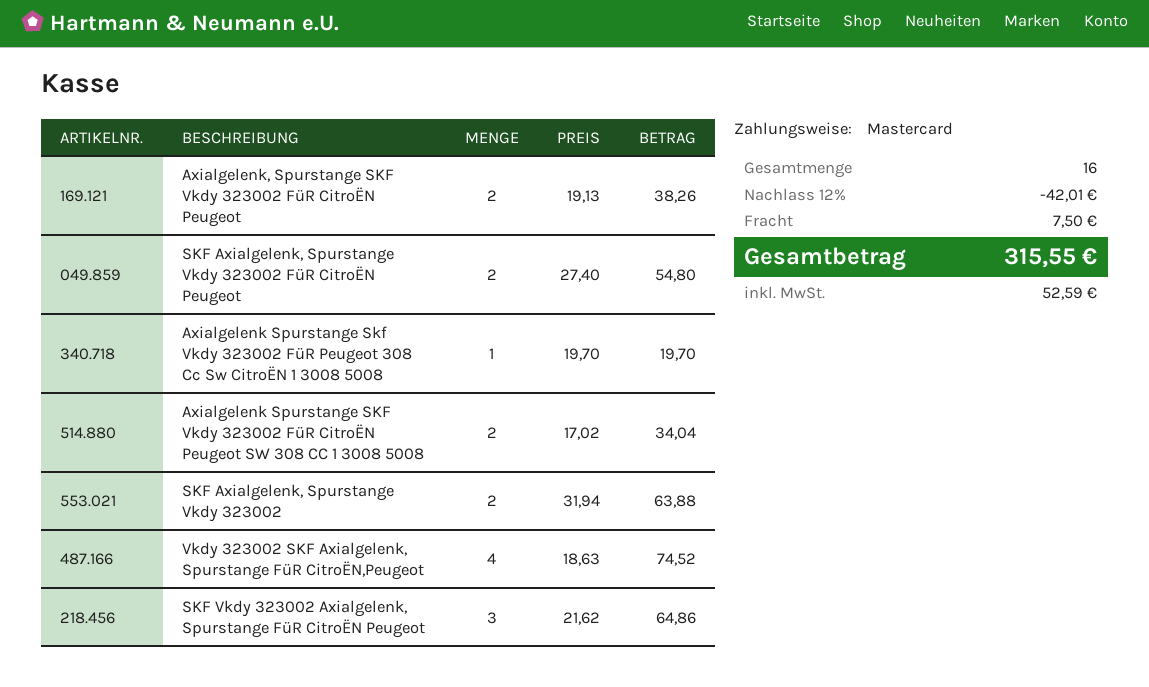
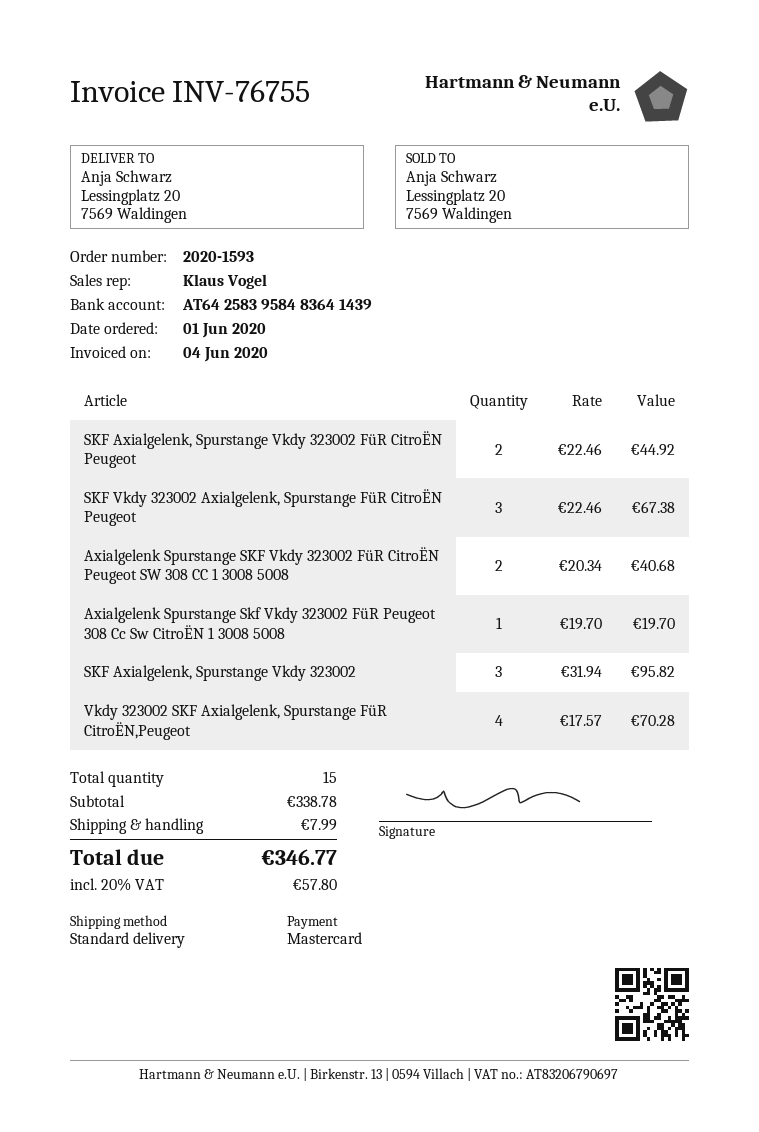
Axialgelenk, Spurstange SKF Vkdy 323002 FüR CitroËN Peugeot: 2 x 19.13 = 38.26 -> none
SKF Axialgelenk, Spurstange Vkdy 323002 FüR CitroËN Peugeot: 2 x 27.40 = 54.80 -> 2 x 22.46 = 44.92
Axialgelenk Spurstange SKF Vkdy 323002 FüR CitroËN Peugeot SW 308 CC 1 3008 5008: 2 x 17.02 = 34.04 -> 2 x 20.34 = 40.68
SKF Axialgelenk, Spurstange Vkdy 323002: 2 x 31.94 = 63.88 -> 3 x 31.94 = 95.82
Vkdy 323002 SKF Axialgelenk, Spurstange FüR CitroËN,Peugeot: 4 x 18.63 = 74.52 -> 4 x 17.57 = 70.28
SKF Vkdy 323002 Axialgelenk, Spurstange FüR CitroËN Peugeot: 3 x 21.62 = 64.86 -> 3 x 22.46 = 67.38
total quantity: 16 -> 15
discount: 12% = 42.01 -> none
shipping: 7.50 -> 7.99
tax: 52.59 -> 57.80
total: 315.55 -> 346.77

